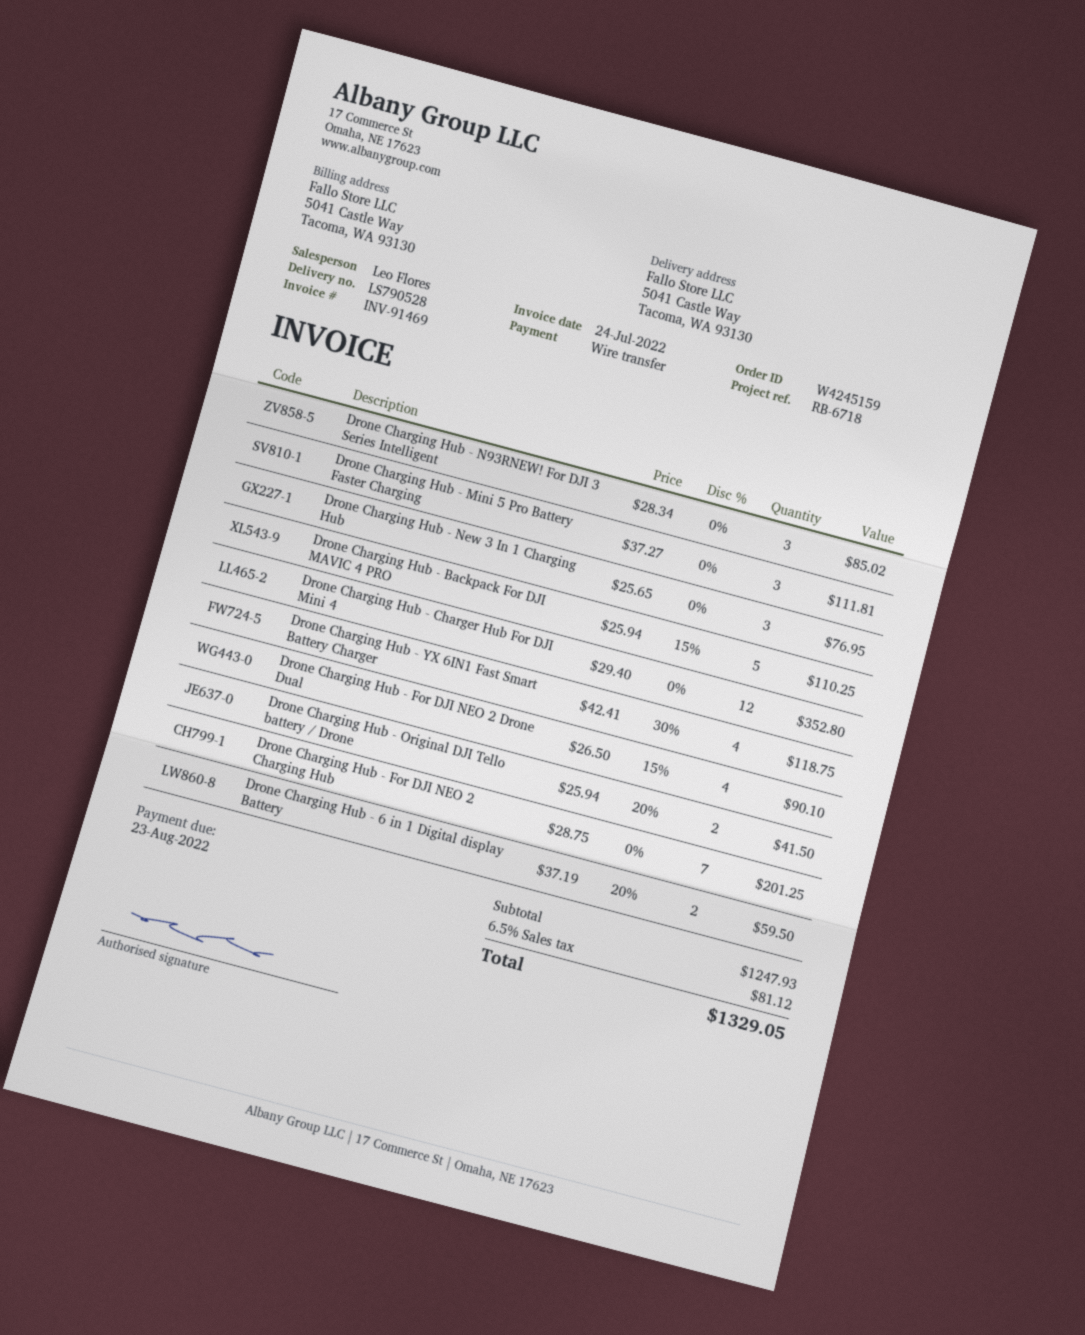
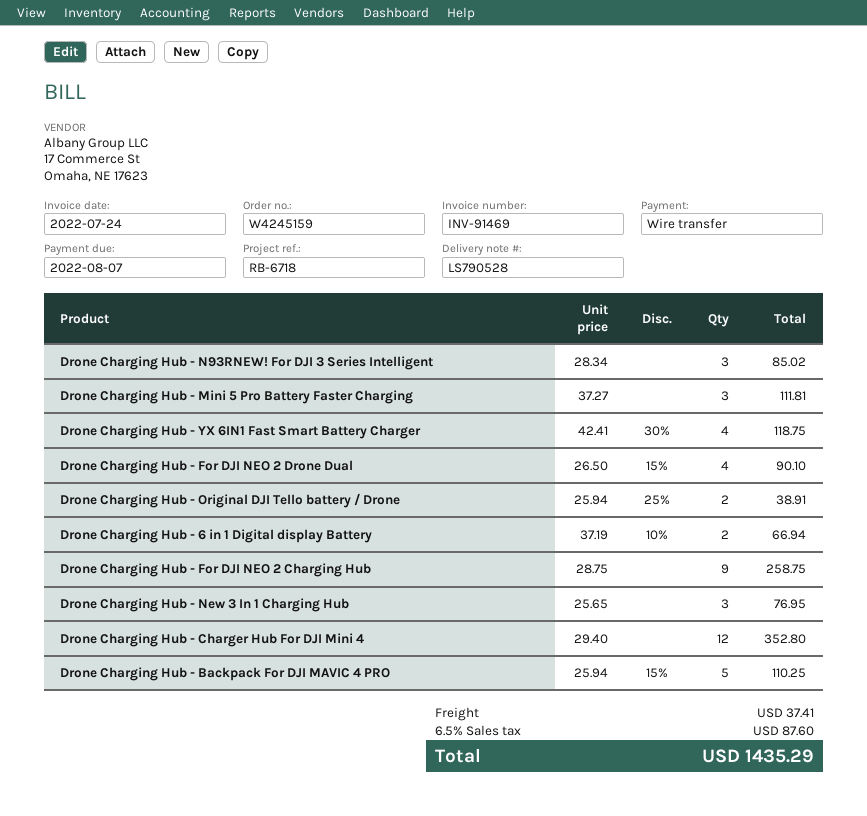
due date: 2022-08-23 -> 2022-08-07
Drone Charging Hub - Original DJI Tello battery / Drone: 2 x 25.94 - 20% = 41.50 -> 2 x 25.94 - 25% = 38.91
Drone Charging Hub - For DJI NEO 2 Charging Hub: 7 x 28.75 = 201.25 -> 9 x 28.75 = 258.75
Drone Charging Hub - 6 in 1 Digital display Battery: 2 x 37.19 - 20% = 59.50 -> 2 x 37.19 - 10% = 66.94
shipping: none -> 37.41
tax: 6.5% = 81.12 -> 6.5% = 87.60
total: 1329.05 -> 1435.29

